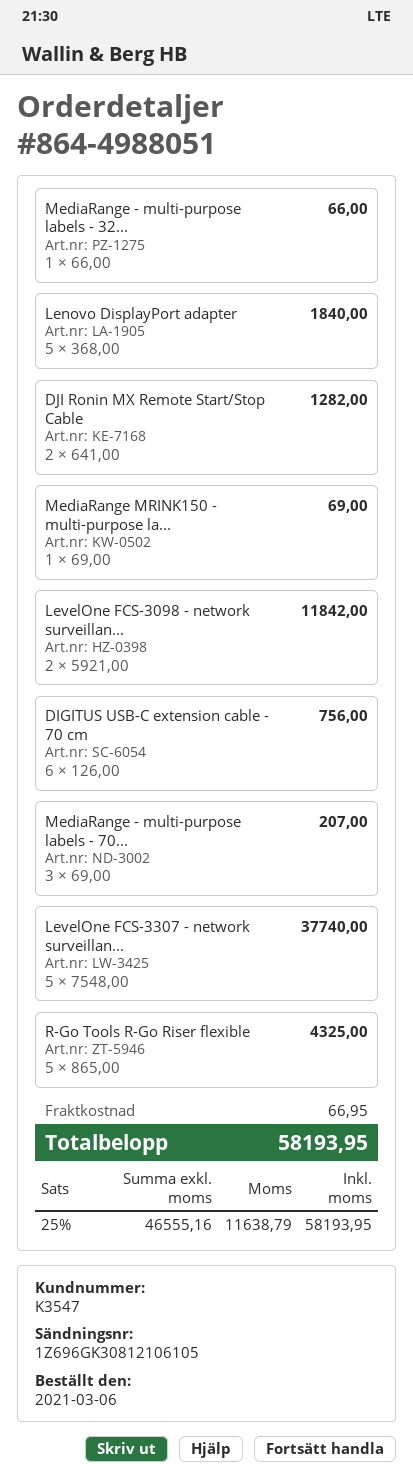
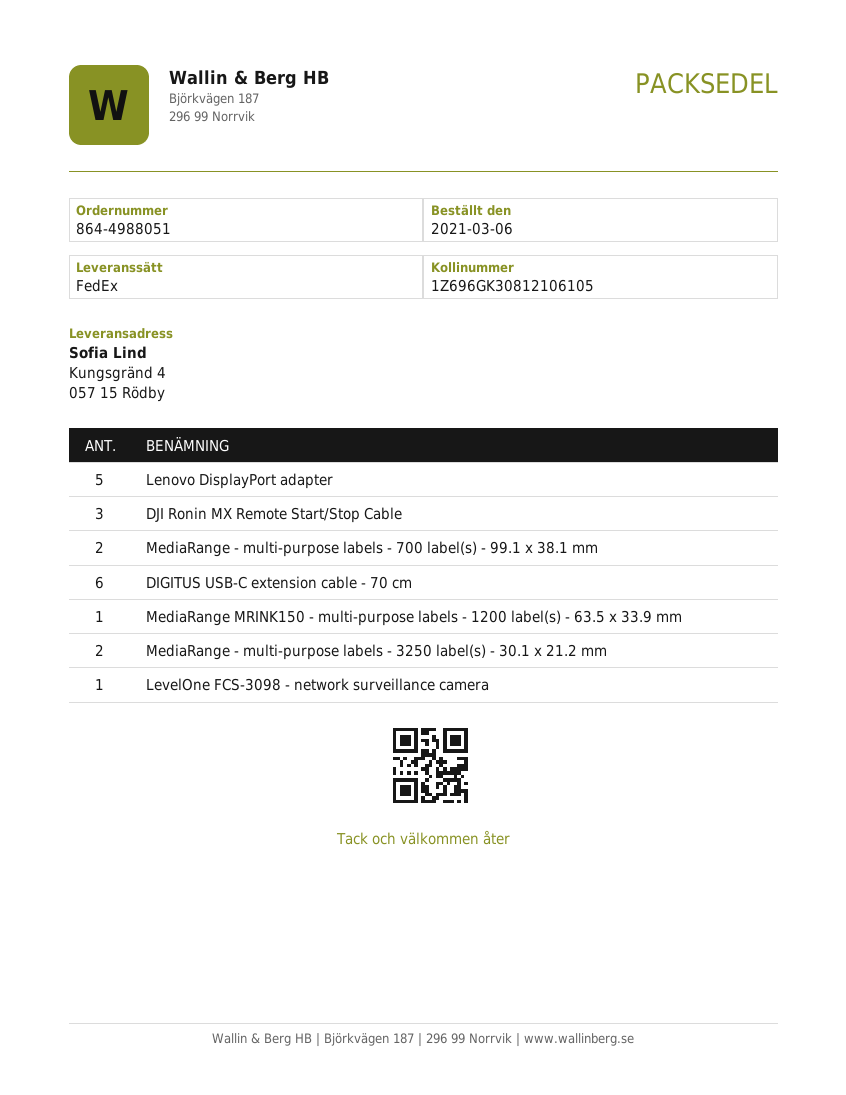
MediaRange - multi-purpose labels - 32...: 1 -> 2
DJI Ronin MX Remote Start/Stop Cable: 2 -> 3
LevelOne FCS-3098 - network surveillan...: 2 -> 1
MediaRange - multi-purpose labels - 70...: 3 -> 2
LevelOne FCS-3307 - network surveillan...: 5 -> none
R-Go Tools R-Go Riser flexible: 5 -> none

